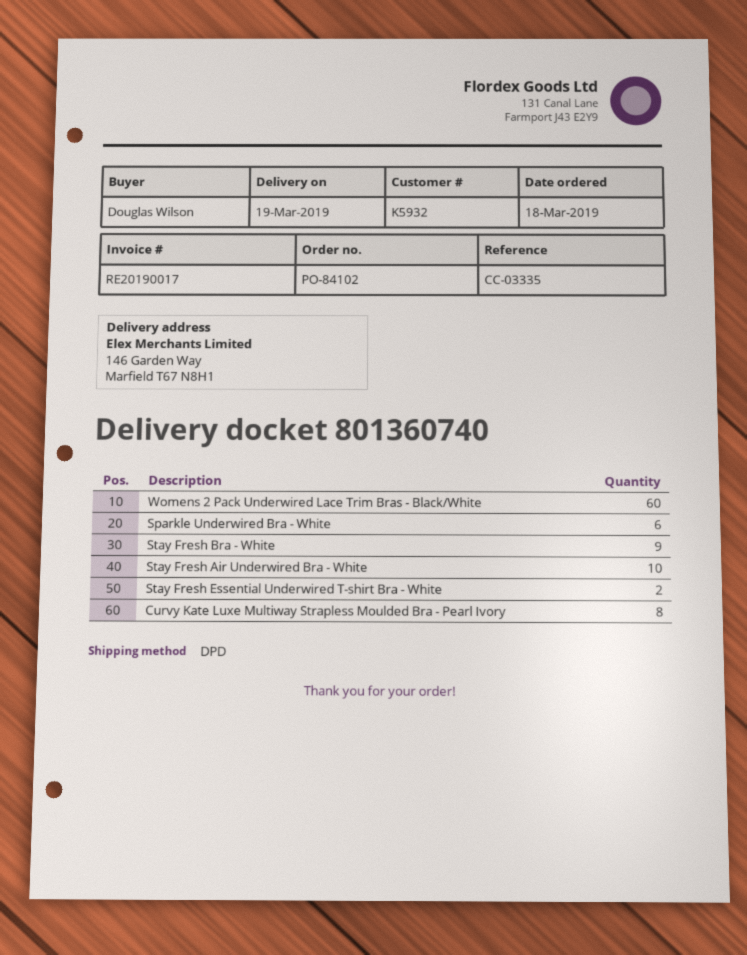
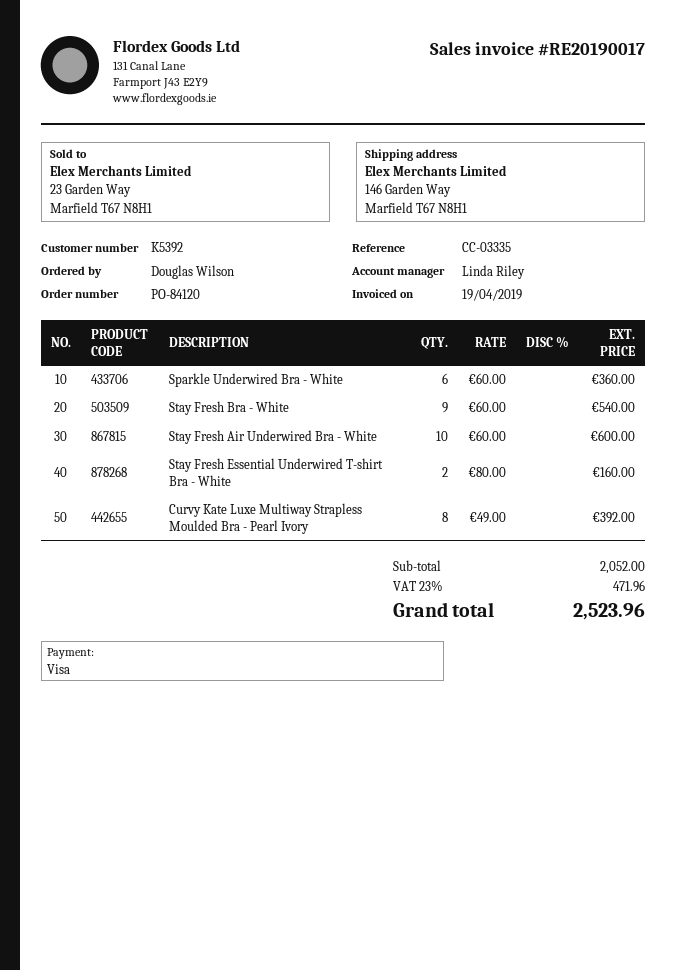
order number: PO-84102 -> PO-84120
customer number: K5932 -> K5392
Womens 2 Pack Underwired Lace Trim Bras - Black/White: 60 -> none

